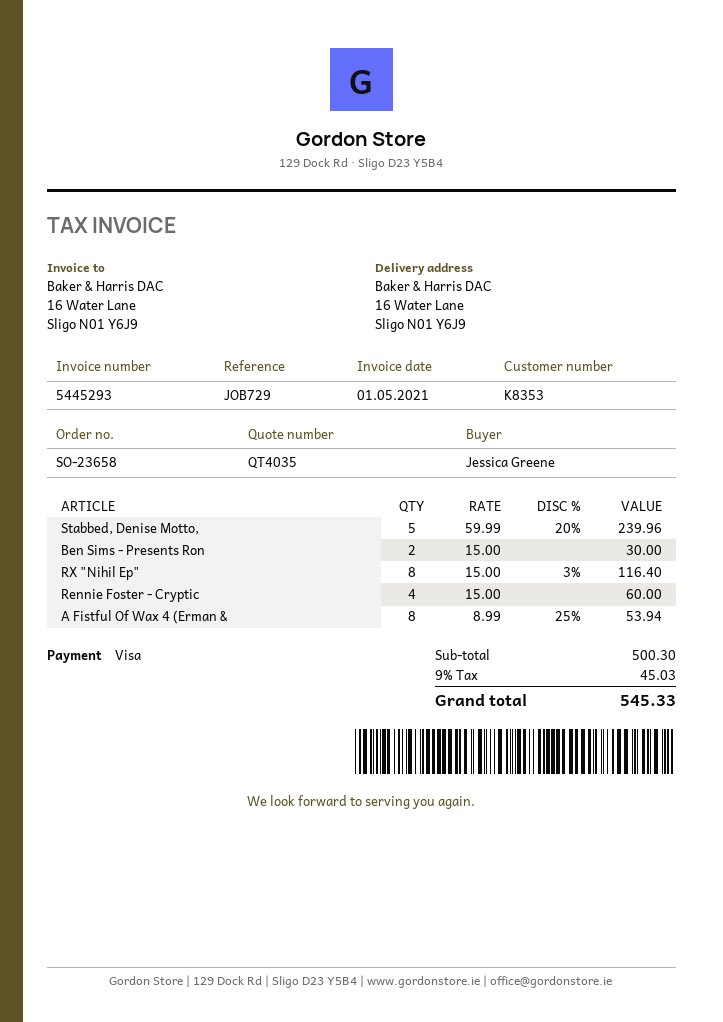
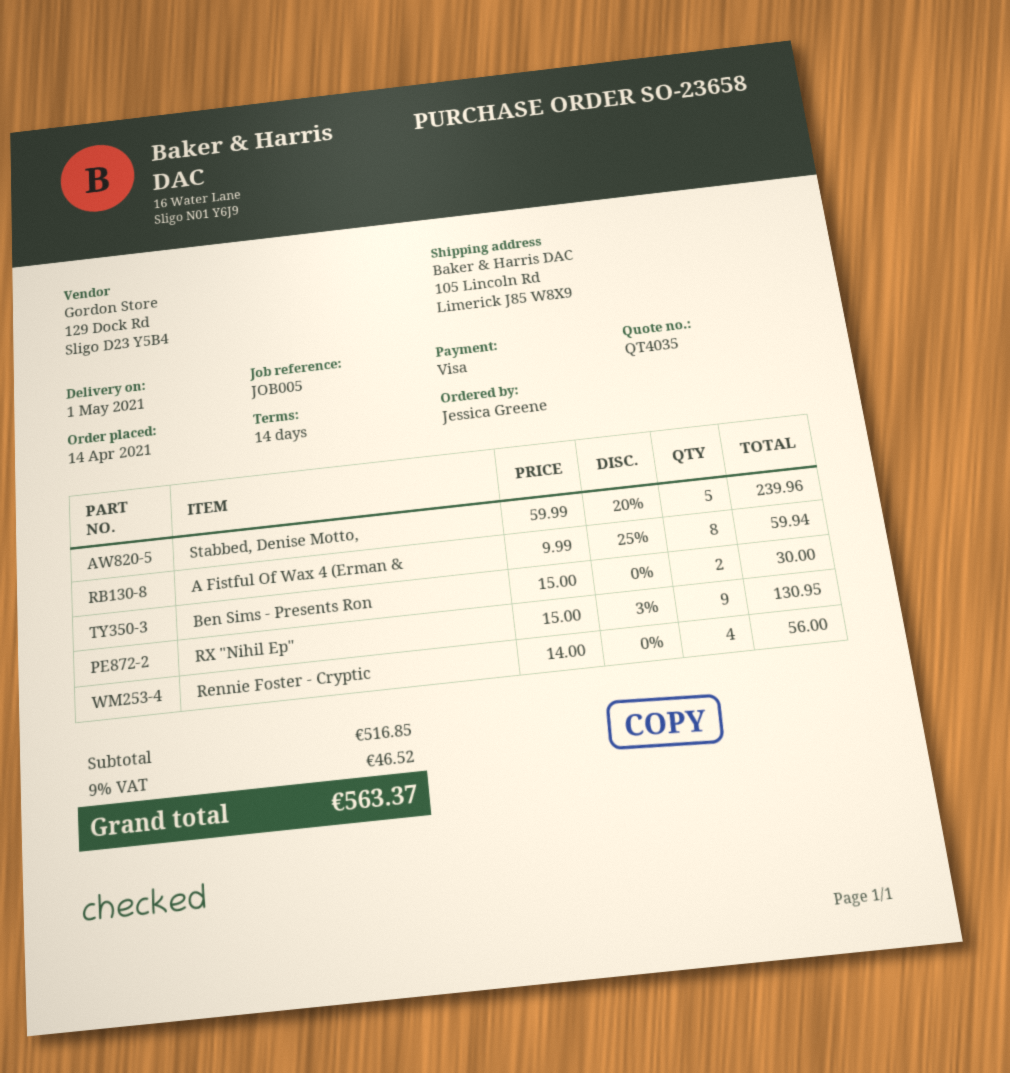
reference: JOB729 -> JOB005
ship to: 16 Water Lane, Sligo N01 Y6J9 -> 105 Lincoln Rd, Limerick J85 W8X9
RX "Nihil Ep": 8 x 15.00 - 3% = 116.40 -> 9 x 15.00 - 3% = 130.95
Rennie Foster - Cryptic: 4 x 15.00 = 60.00 -> 4 x 14.00 = 56.00
A Fistful Of Wax 4 (Erman &: 8 x 8.99 - 25% = 53.94 -> 8 x 9.99 - 25% = 59.94
subtotal: 500.30 -> 516.85
tax: 9% = 45.03 -> 9% = 46.52
total: 545.33 -> 563.37

